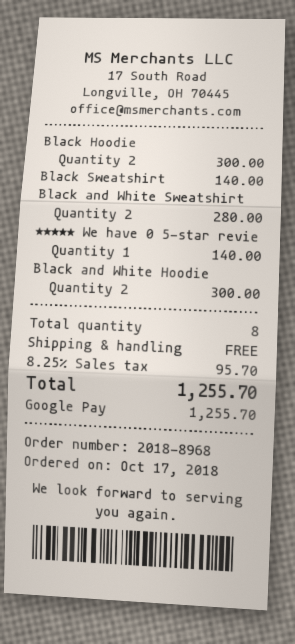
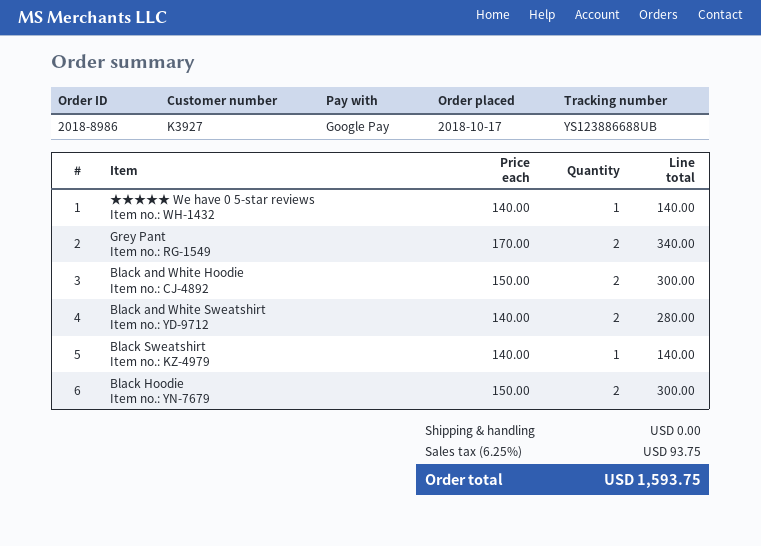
order number: 2018-8968 -> 2018-8986
Grey Pant: none -> 2 for 340.00
tax: 8.25% = 95.70 -> 6.25% = 93.75
total: 1255.70 -> 1593.75

